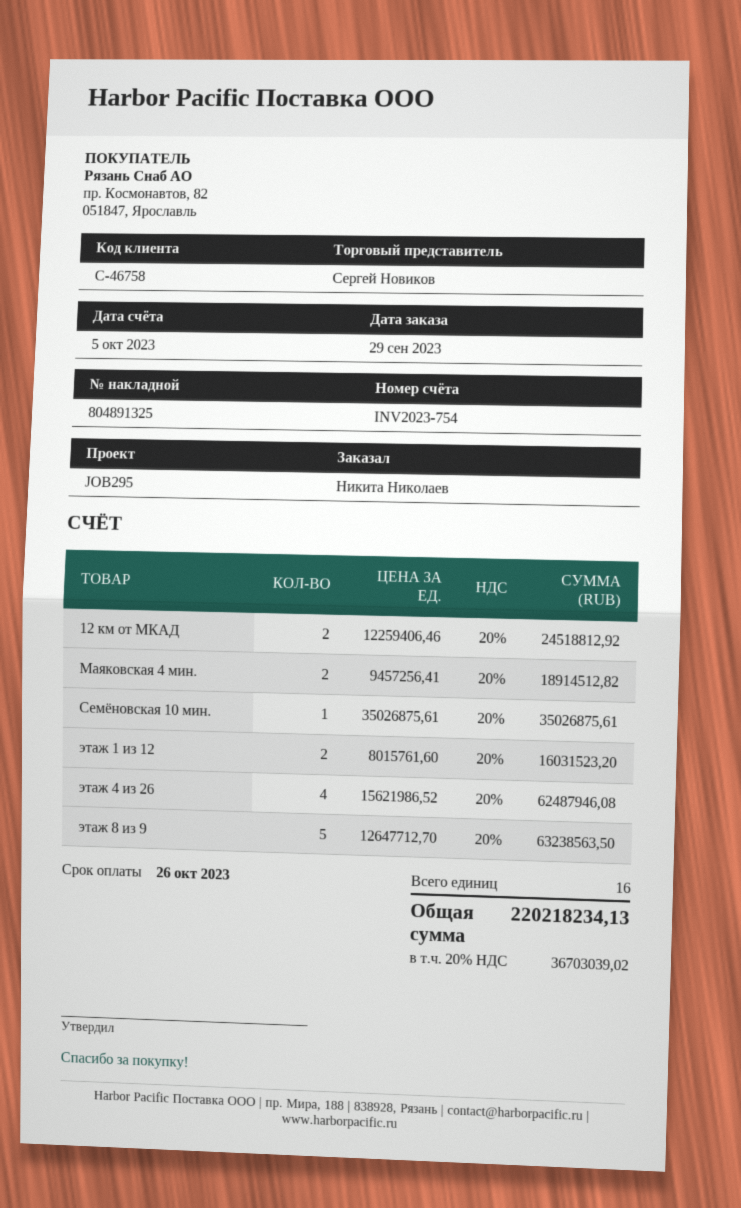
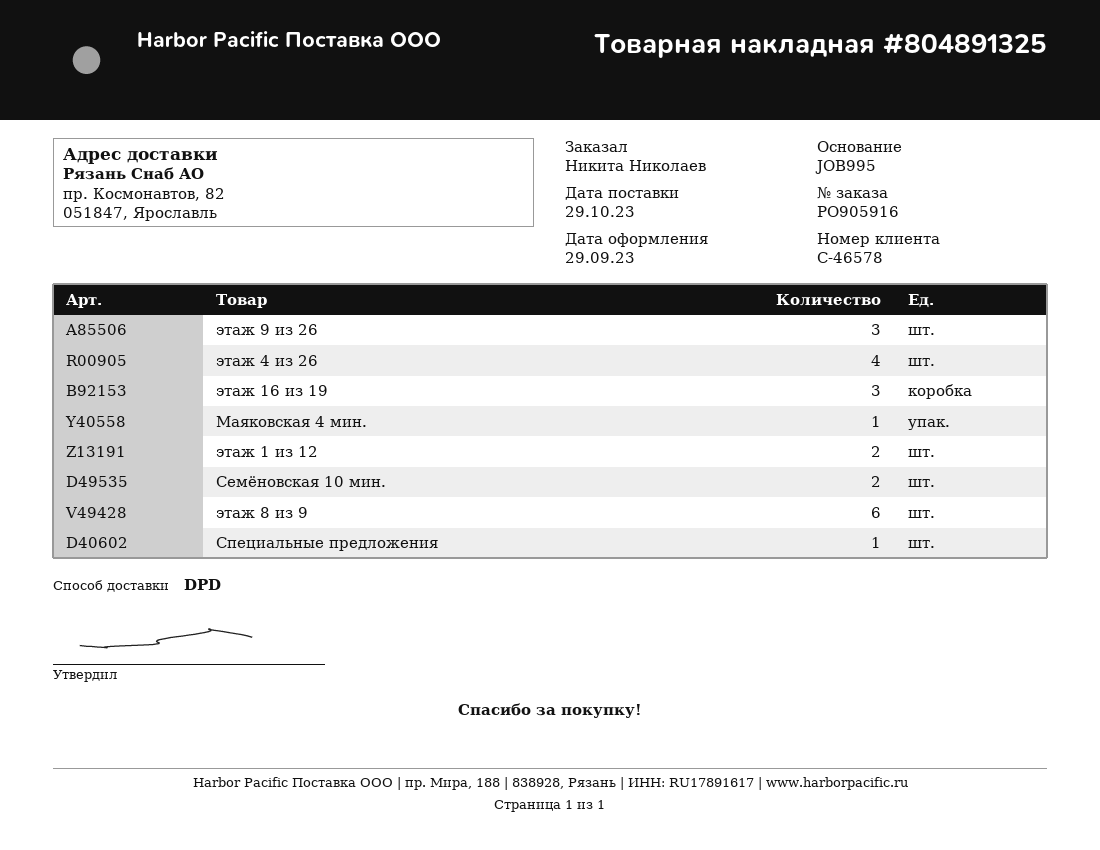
customer number: C-46758 -> C-46578
reference: JOB295 -> JOB995
12 км от МКАД: 2 -> none
Маяковская 4 мин.: 2 -> 1
Семёновская 10 мин.: 1 -> 2
этаж 8 из 9: 5 -> 6
этаж 9 из 26: none -> 3
этаж 16 из 19: none -> 3
Специальные предложения: none -> 1

